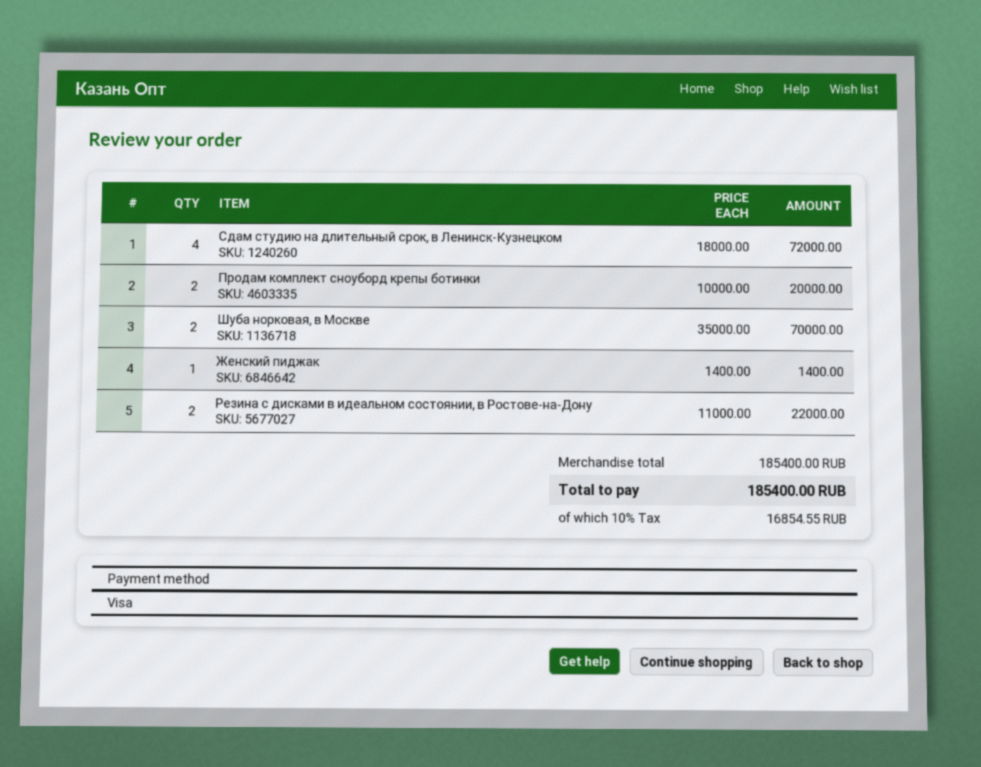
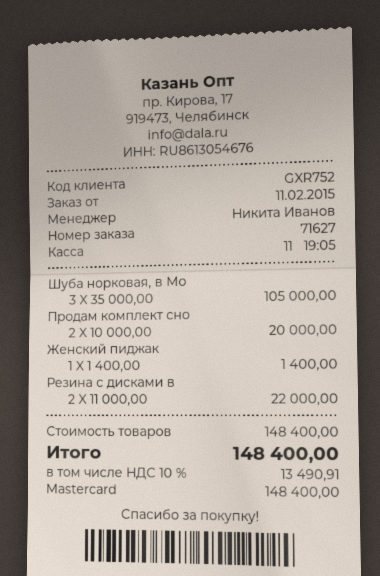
payment method: Visa -> Mastercard
Сдам студию на длительный срок, в Ленинск-Кузнецком: 4 x 18000.00 = 72000.00 -> none
Шуба норковая, в Москве: 2 x 35000.00 = 70000.00 -> 3 x 35000.00 = 105000.00
subtotal: 185400.00 -> 148400.00
tax: 10% = 16854.55 -> 10% = 13490.91
total: 185400.00 -> 148400.00

